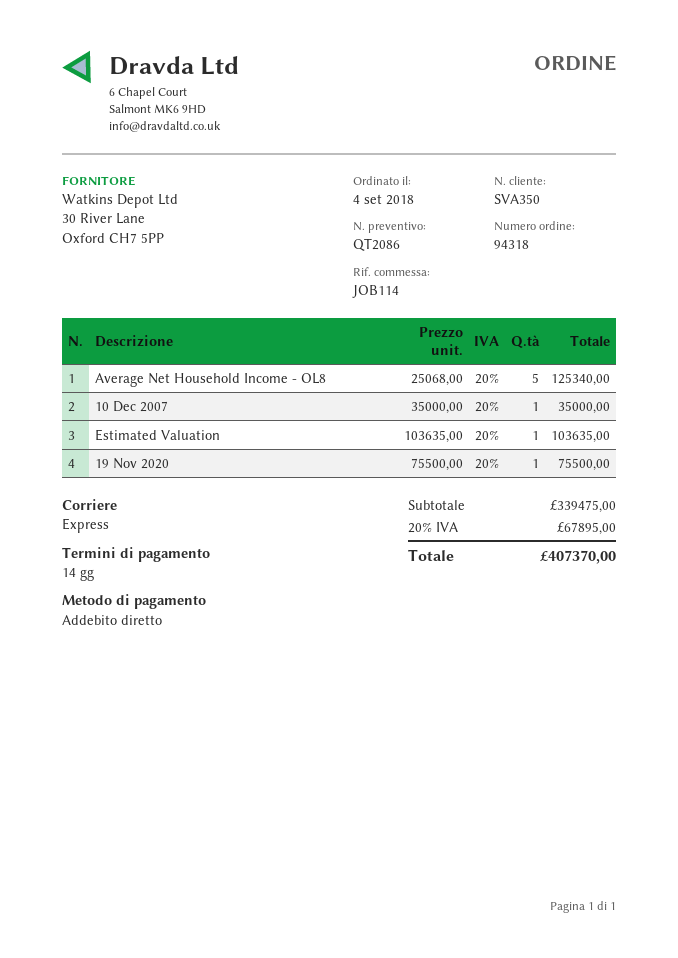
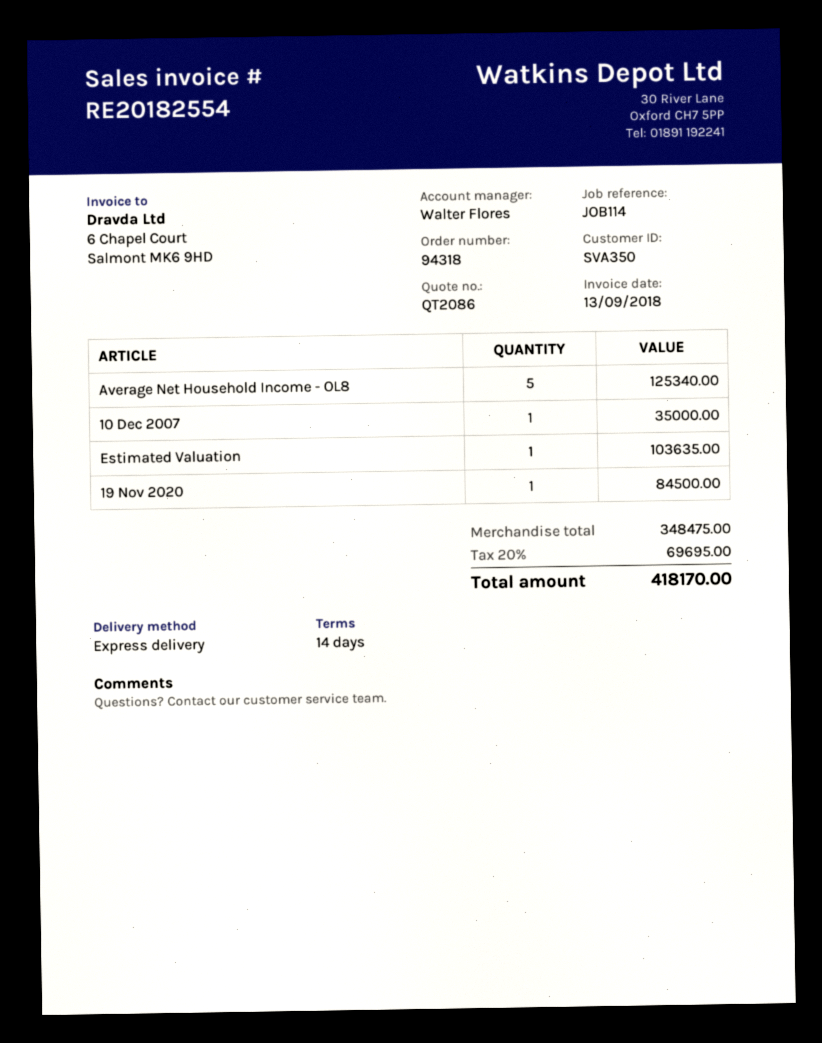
19 Nov 2020: 1 for 75500.00 -> 1 for 84500.00
subtotal: 339475.00 -> 348475.00
tax: 20% = 67895.00 -> 20% = 69695.00
total: 407370.00 -> 418170.00

